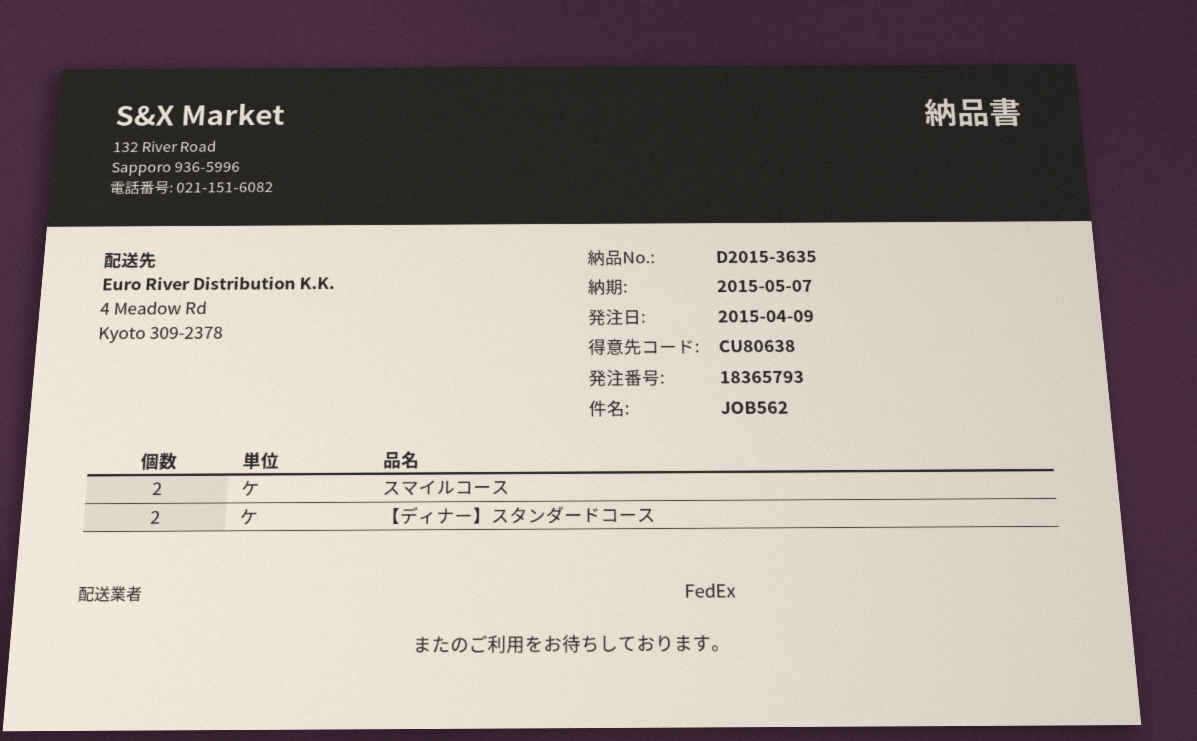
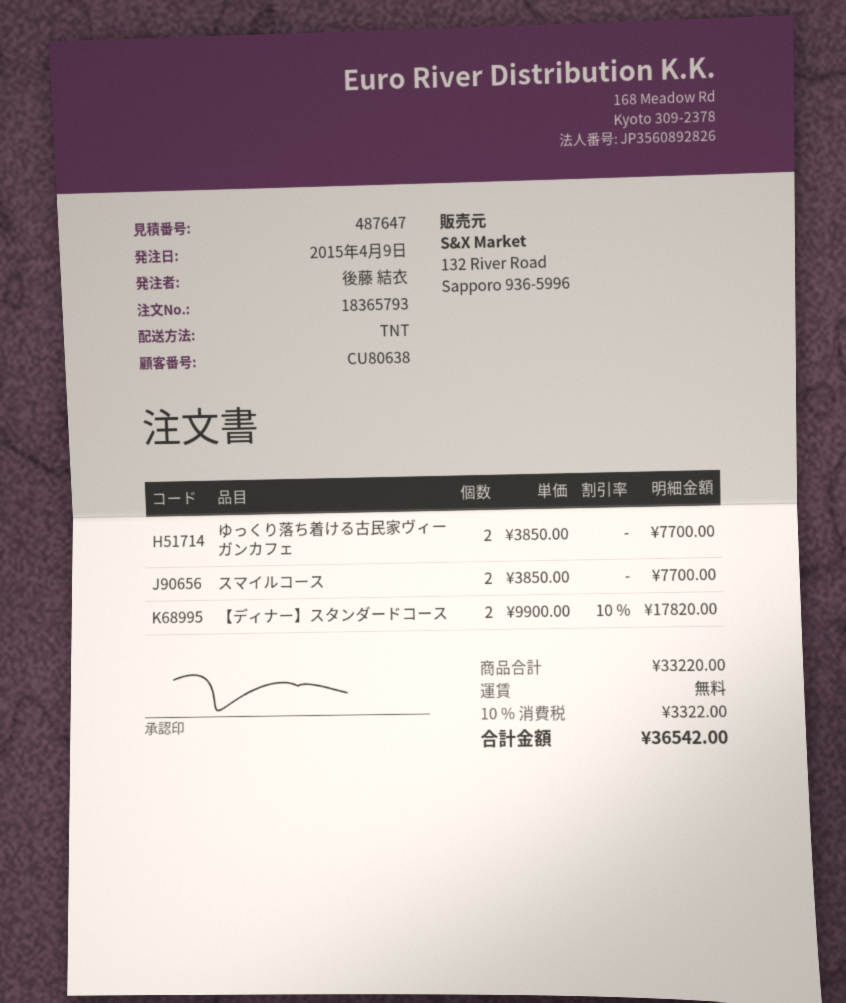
shipping method: FedEx -> TNT
ゆっくり落ち着ける古民家ヴィーガンカフェ: none -> 2

